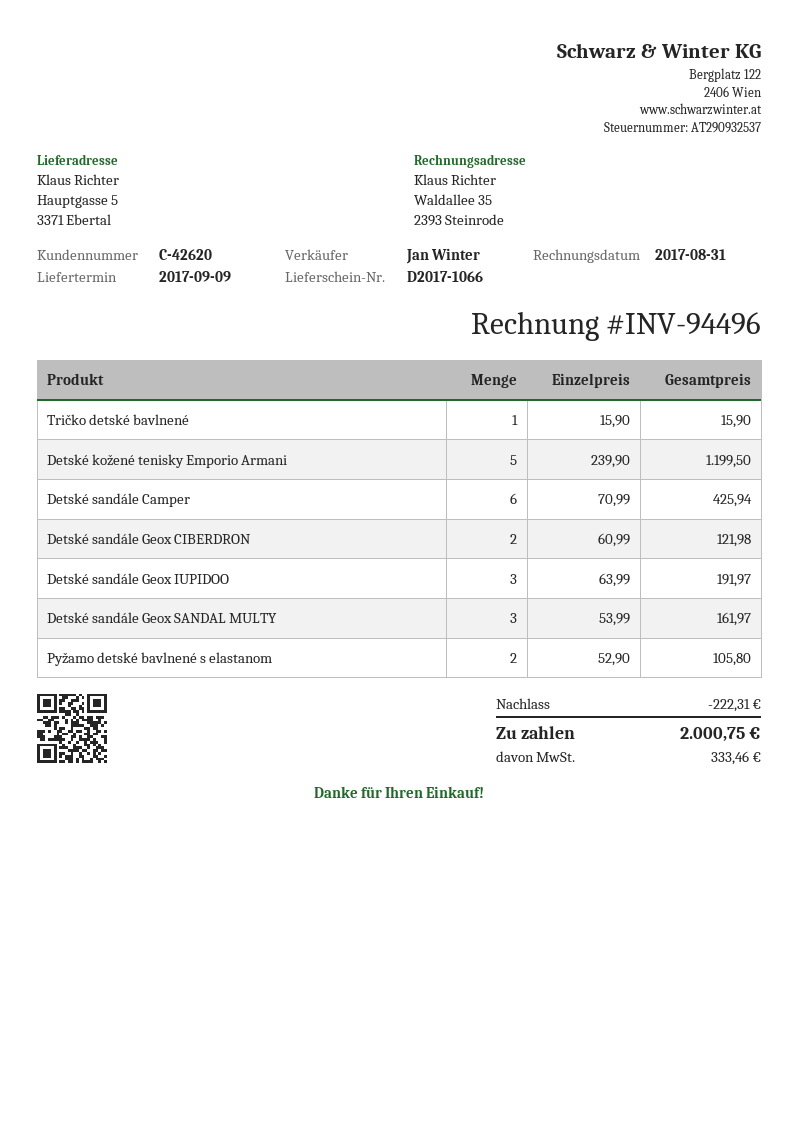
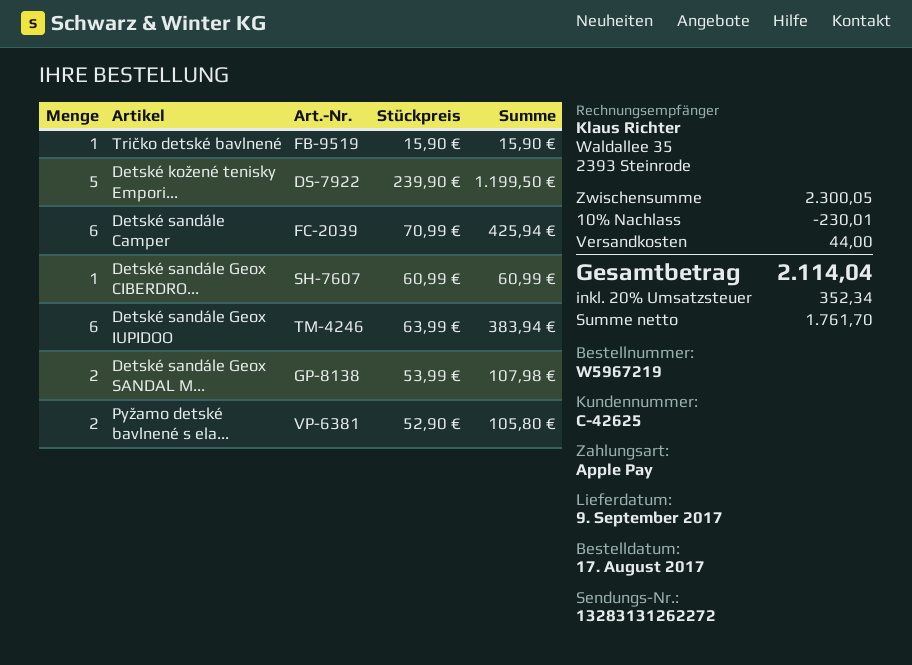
customer number: C-42620 -> C-42625
Detské sandále Geox CIBERDRON: 2 x 60.99 = 121.98 -> 1 x 60.99 = 60.99
Detské sandále Geox IUPIDOO: 3 x 63.99 = 191.97 -> 6 x 63.99 = 383.94
Detské sandále Geox SANDAL MULTY: 3 x 53.99 = 161.97 -> 2 x 53.99 = 107.98
discount: 222.31 -> 230.01
shipping: none -> 44.00
tax: 333.46 -> 352.34
total: 2000.75 -> 2114.04

